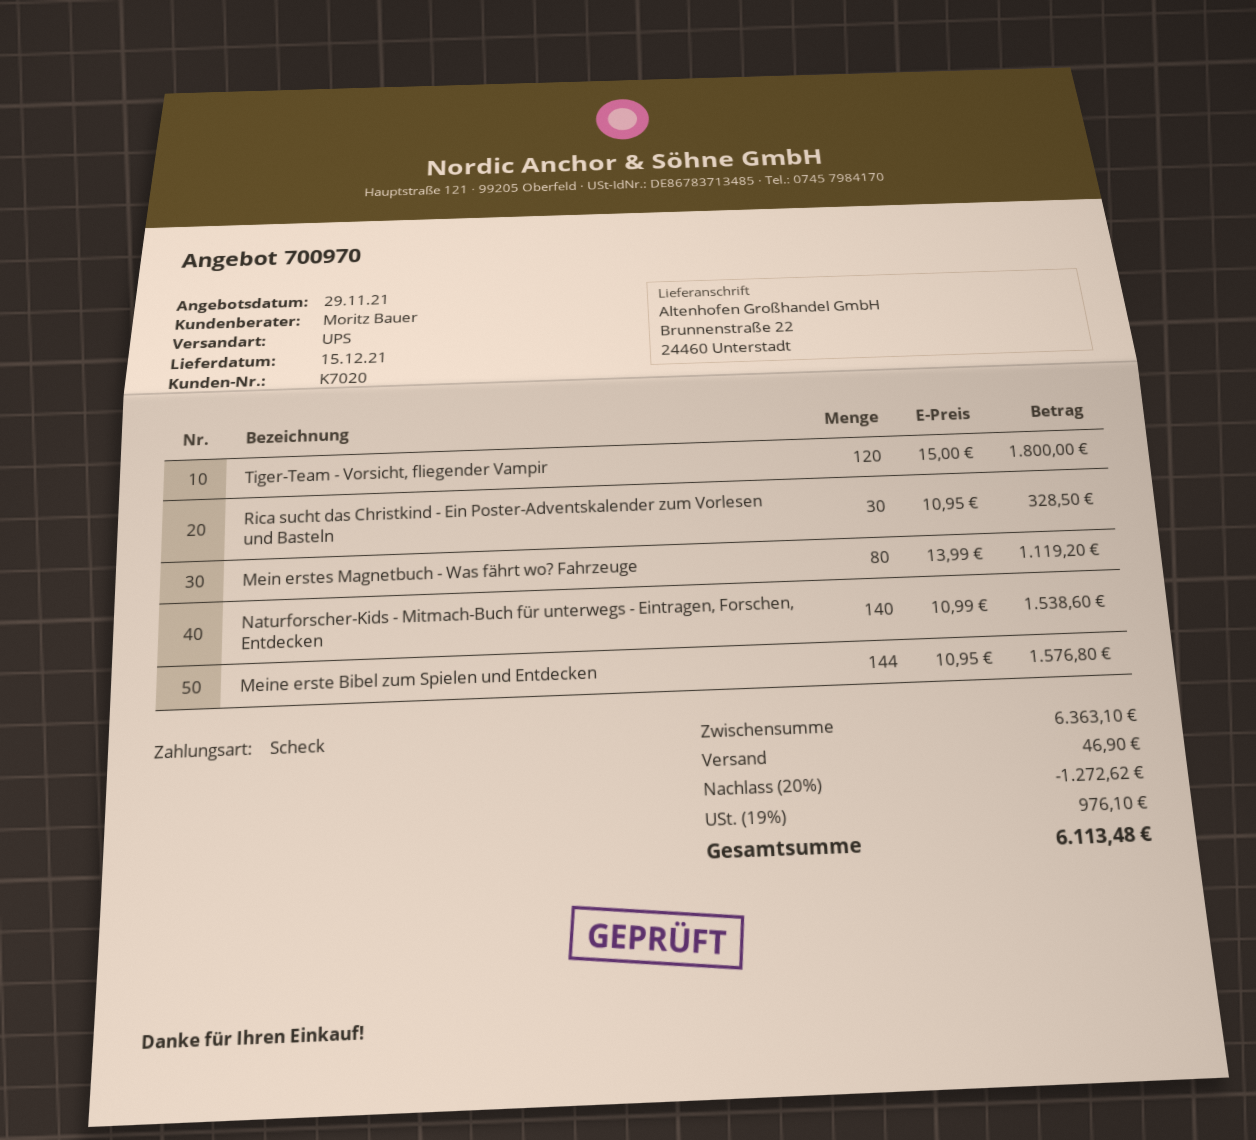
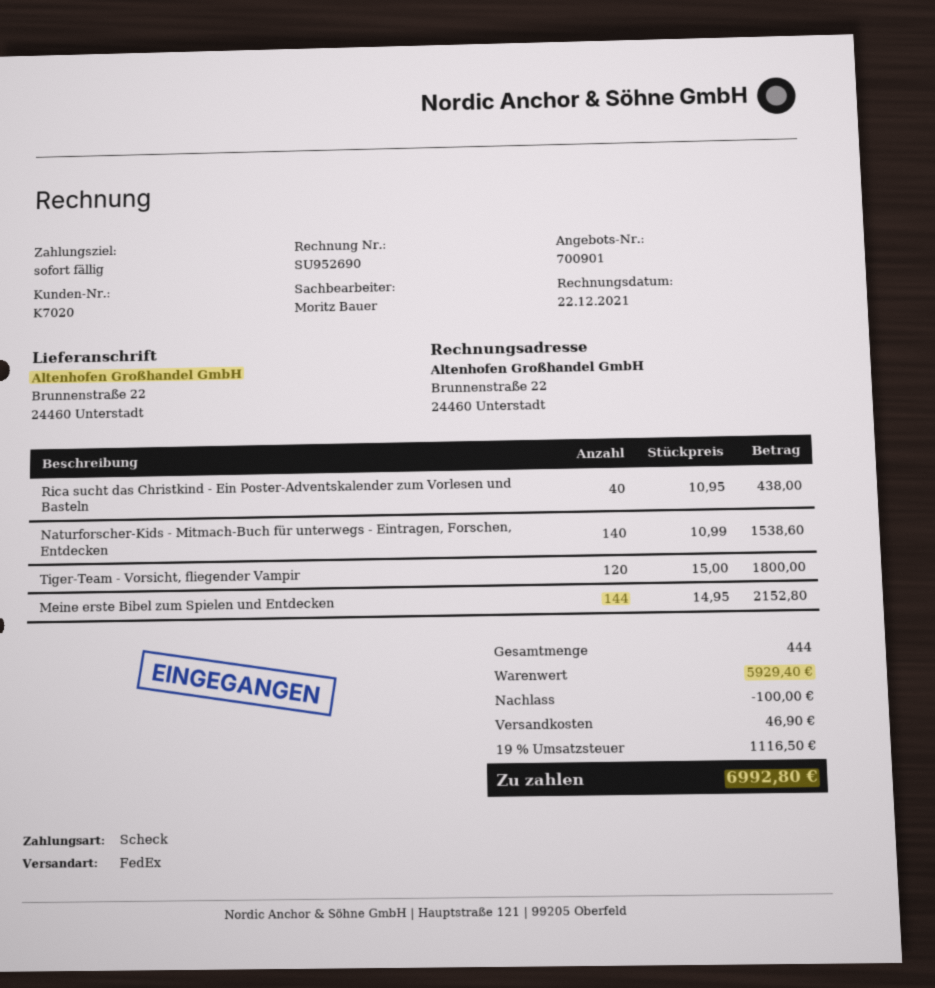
quote number: 700970 -> 700901
shipping method: UPS -> FedEx
Rica sucht das Christkind - Ein Poster-Adventskalender zum Vorlesen und Basteln: 30 x 10.95 = 328.50 -> 40 x 10.95 = 438.00
Mein erstes Magnetbuch - Was fährt wo? Fahrzeuge: 80 x 13.99 = 1119.20 -> none
Meine erste Bibel zum Spielen und Entdecken: 144 x 10.95 = 1576.80 -> 144 x 14.95 = 2152.80
subtotal: 6363.10 -> 5929.40
discount: 1272.62 -> 100.00
tax: 19% = 976.10 -> 19% = 1116.50
total: 6113.48 -> 6992.80

